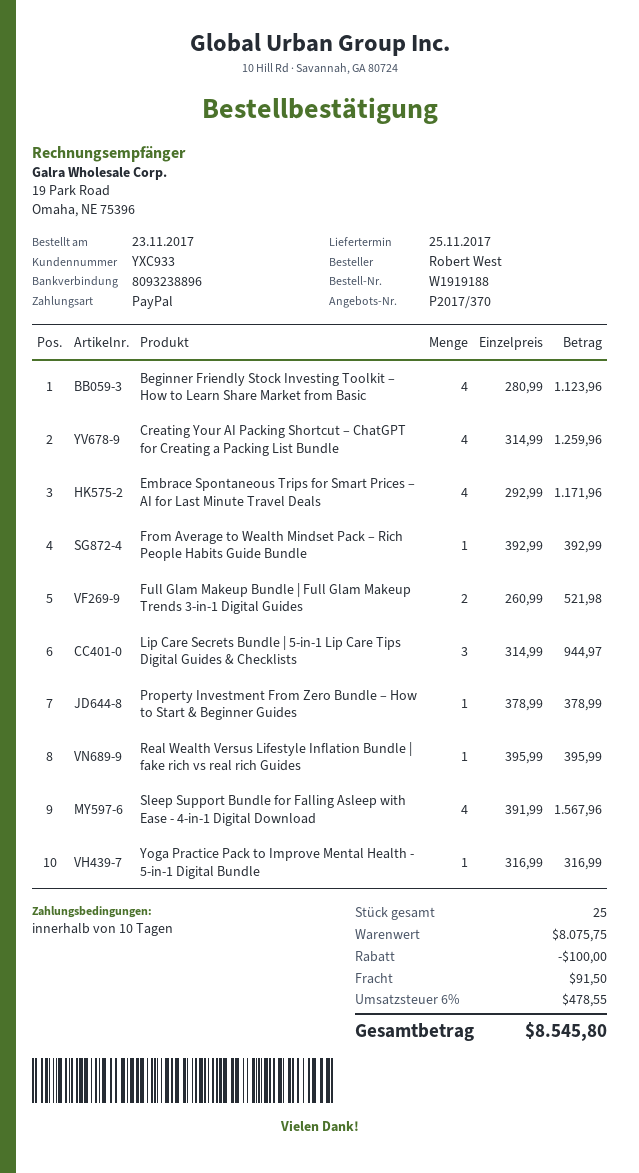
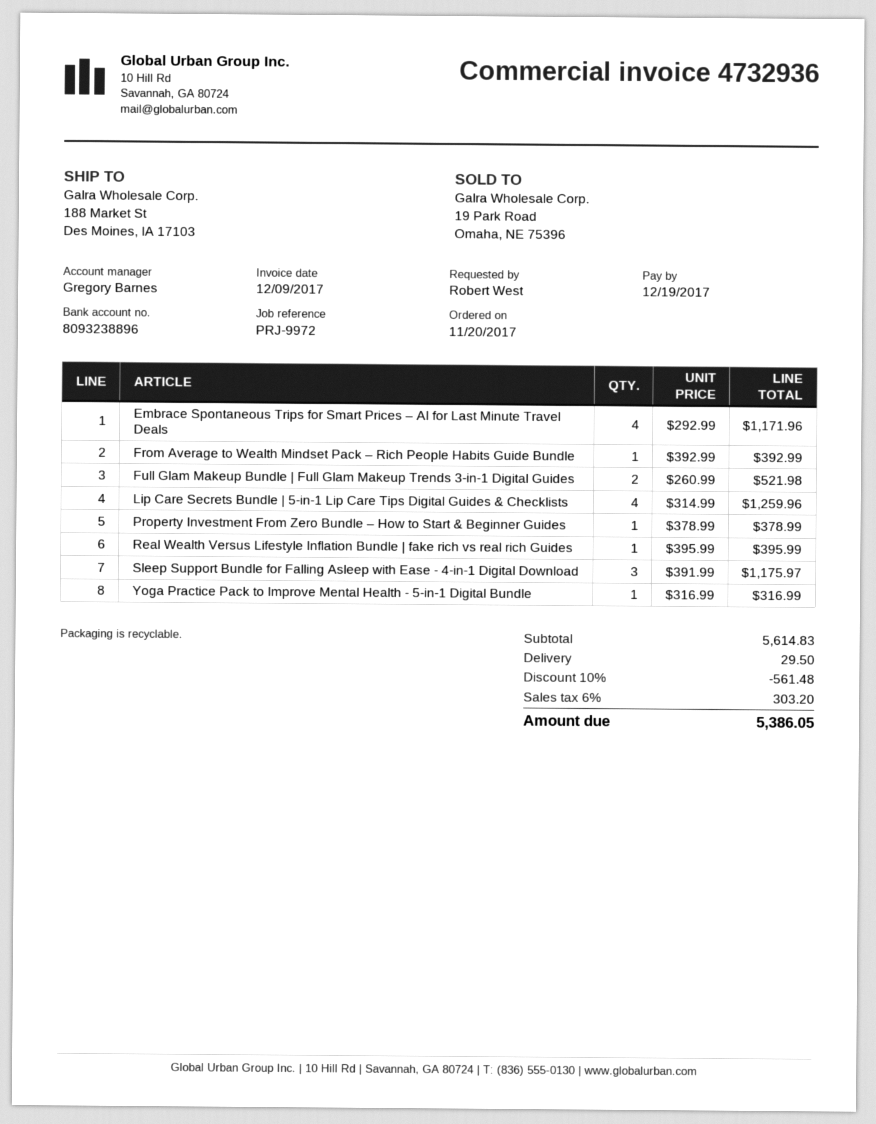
order date: 2017-11-23 -> 2017-11-20
Beginner Friendly Stock Investing Toolkit – How to Learn Share Market from Basic: 4 x 280.99 = 1123.96 -> none
Creating Your AI Packing Shortcut – ChatGPT for Creating a Packing List Bundle: 4 x 314.99 = 1259.96 -> none
Lip Care Secrets Bundle | 5-in-1 Lip Care Tips Digital Guides & Checklists: 3 x 314.99 = 944.97 -> 4 x 314.99 = 1259.96
Sleep Support Bundle for Falling Asleep with Ease - 4-in-1 Digital Download: 4 x 391.99 = 1567.96 -> 3 x 391.99 = 1175.97
subtotal: 8075.75 -> 5614.83
discount: 100.00 -> 561.48
shipping: 91.50 -> 29.50
tax: 6% = 478.55 -> 6% = 303.20
total: 8545.80 -> 5386.05

